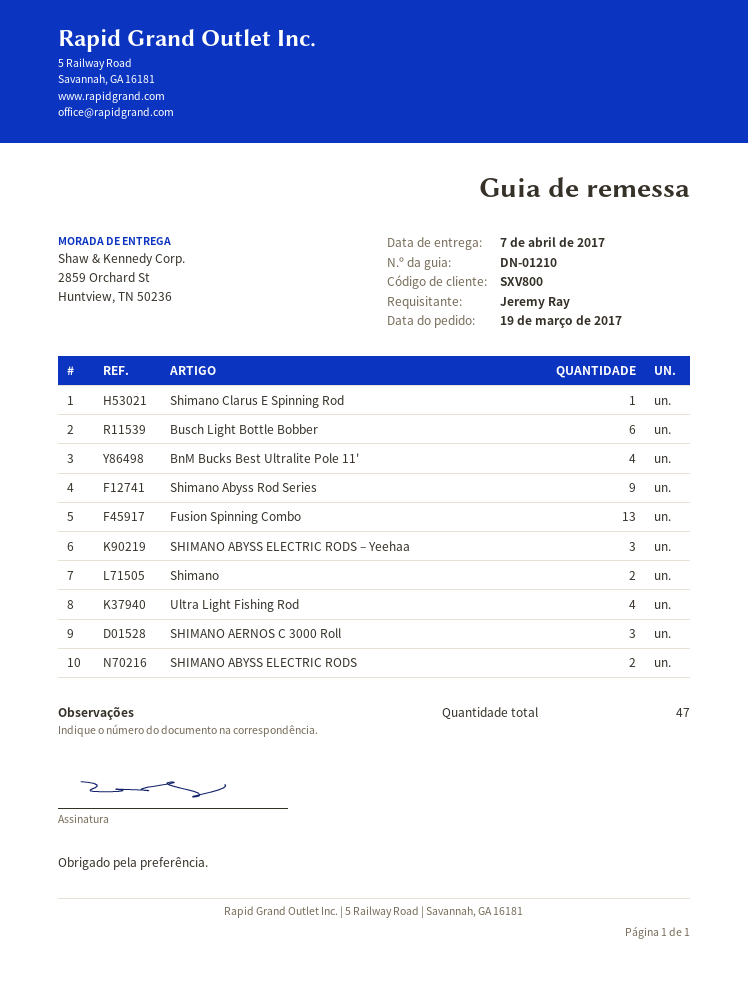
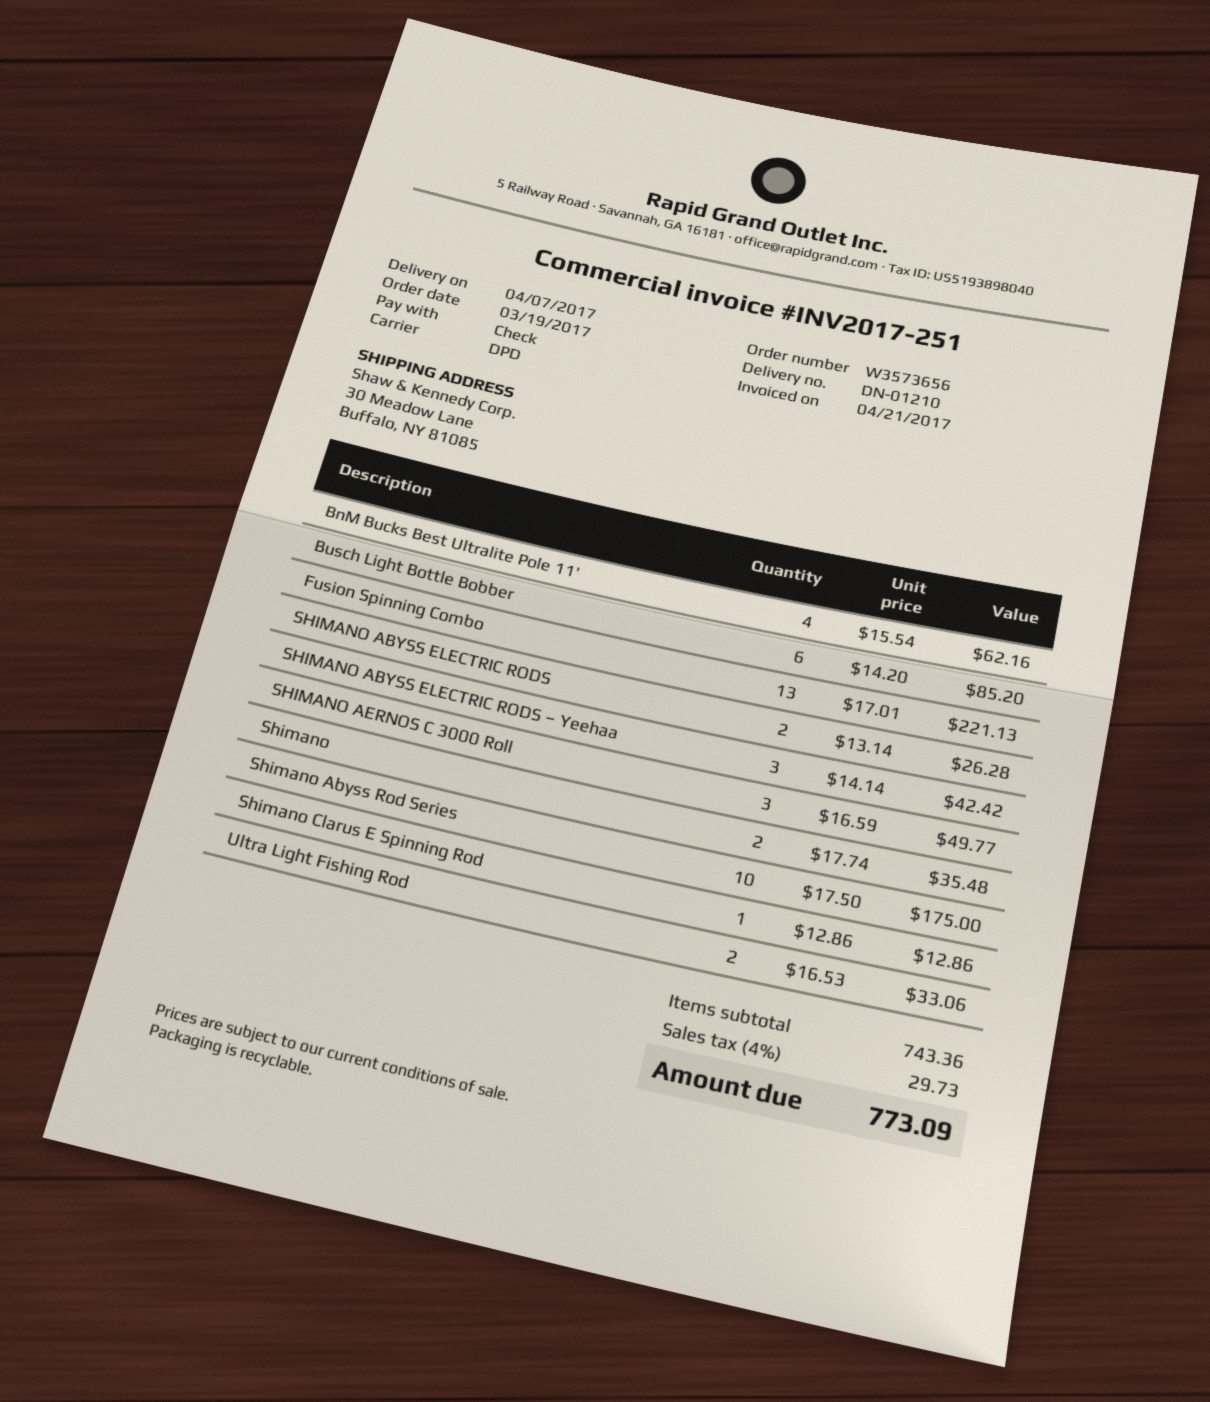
ship to: 2859 Orchard St, Huntview, TN 50236 -> 30 Meadow Lane, Buffalo, NY 81085
Shimano Abyss Rod Series: 9 -> 10
Ultra Light Fishing Rod: 4 -> 2

